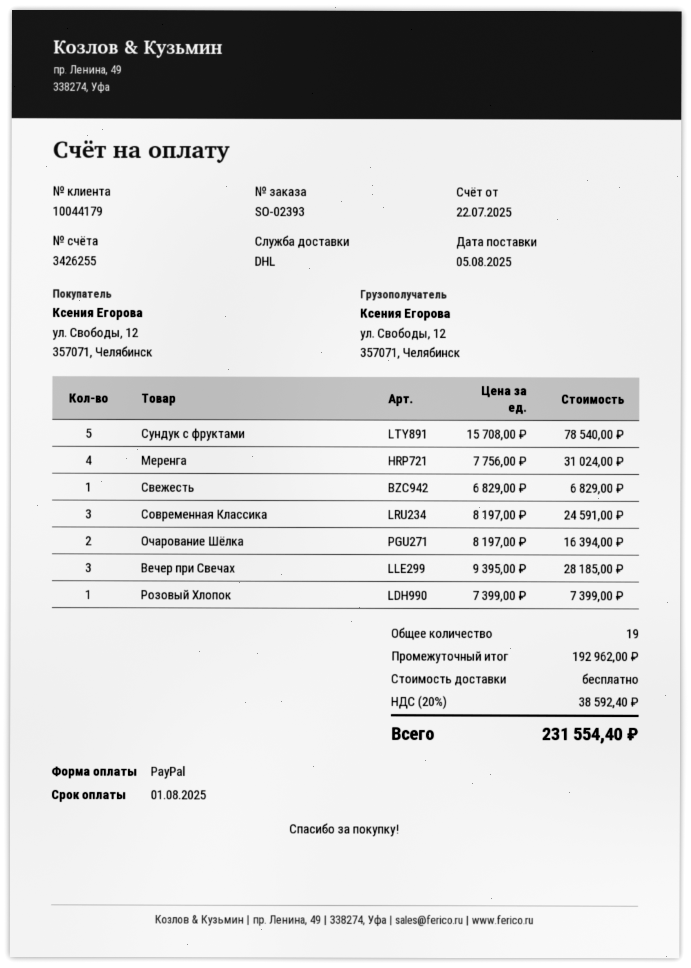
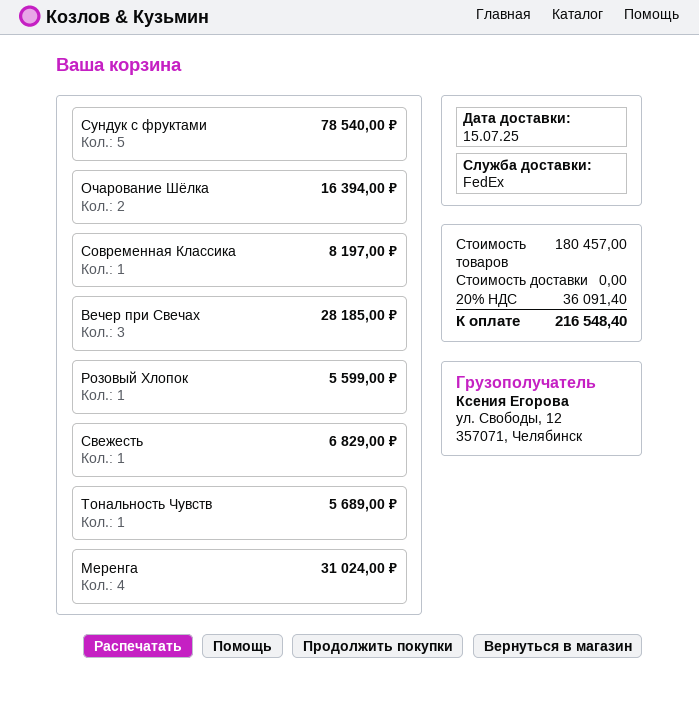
delivery date: 2025-08-05 -> 2025-07-15
shipping method: DHL -> FedEx
Современная Классика: 3 for 24591.00 -> 1 for 8197.00
Розовый Хлопок: 1 for 7399.00 -> 1 for 5599.00
Тональность Чувств: none -> 1 for 5689.00
subtotal: 192962.00 -> 180457.00
tax: 20% = 38592.40 -> 20% = 36091.40
total: 231554.40 -> 216548.40

